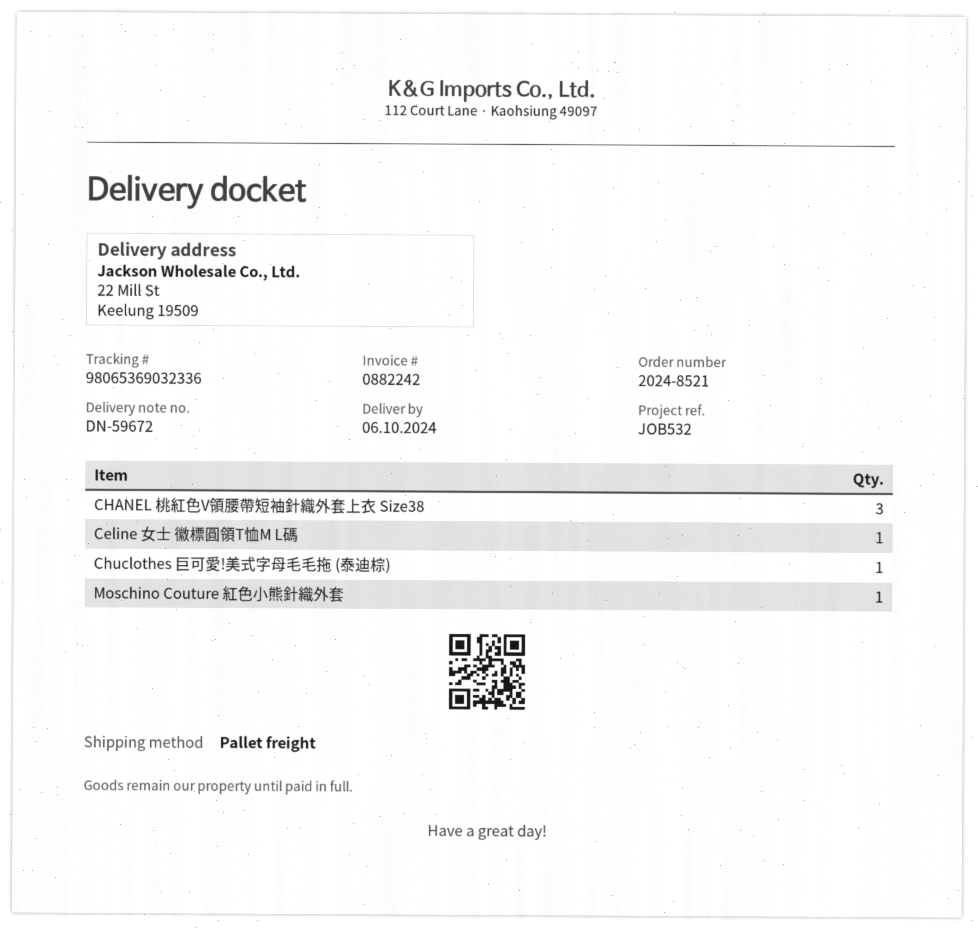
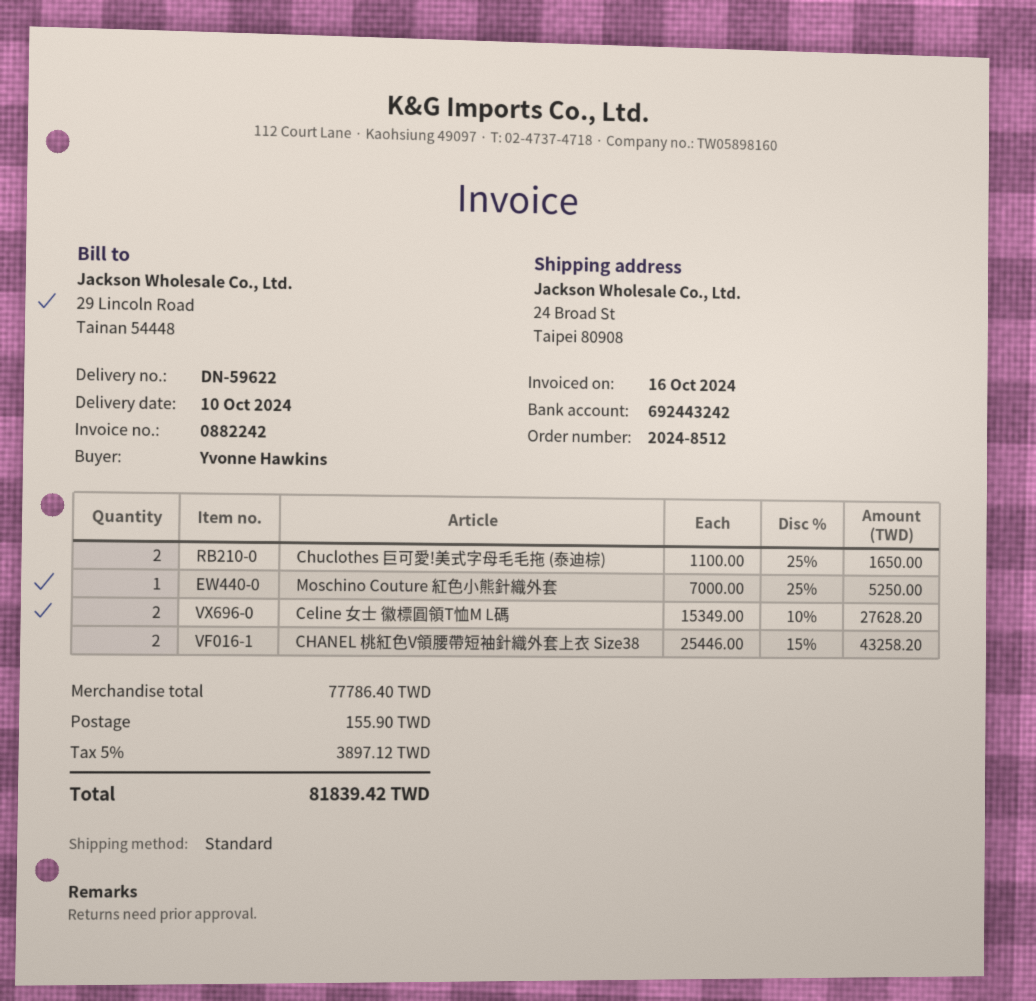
order number: 2024-8521 -> 2024-8512
delivery note number: DN-59672 -> DN-59622
delivery date: 2024-10-06 -> 2024-10-10
shipping method: pallet freight -> standard
ship to: 22 Mill St, Keelung 19509 -> 24 Broad St, Taipei 80908
CHANEL 桃紅色V領腰帶短袖針織外套上衣 Size38: 3 -> 2
Celine 女士 徽標圓領T恤M L碼: 1 -> 2
Chuclothes 巨可愛!美式字母毛毛拖 (泰迪棕): 1 -> 2

